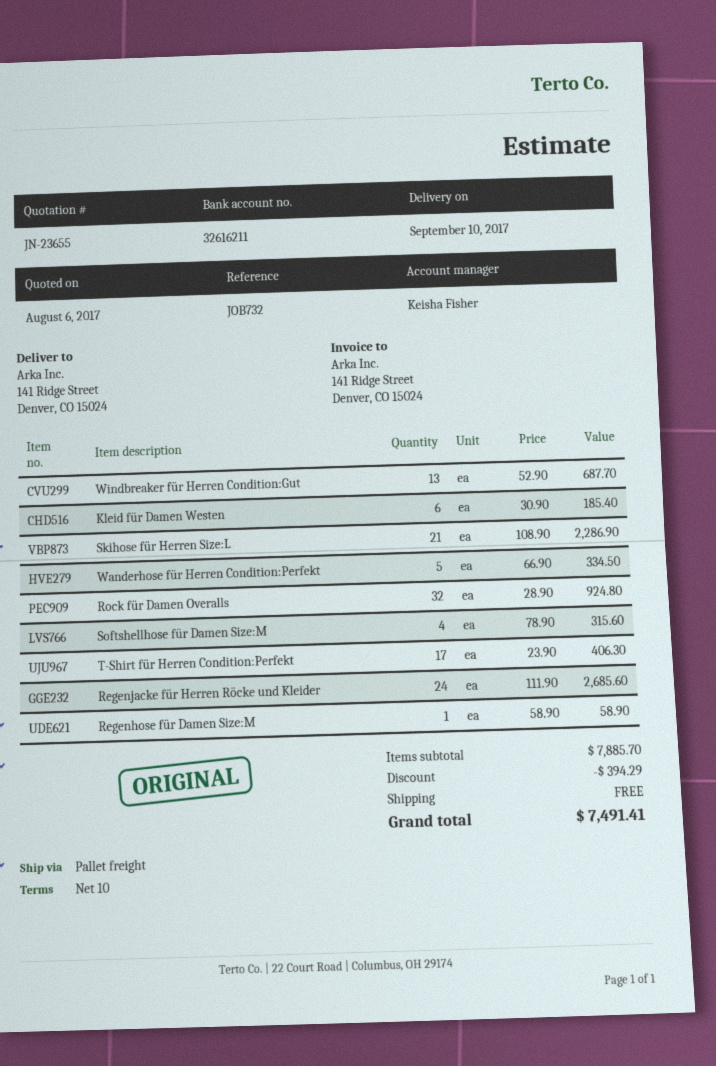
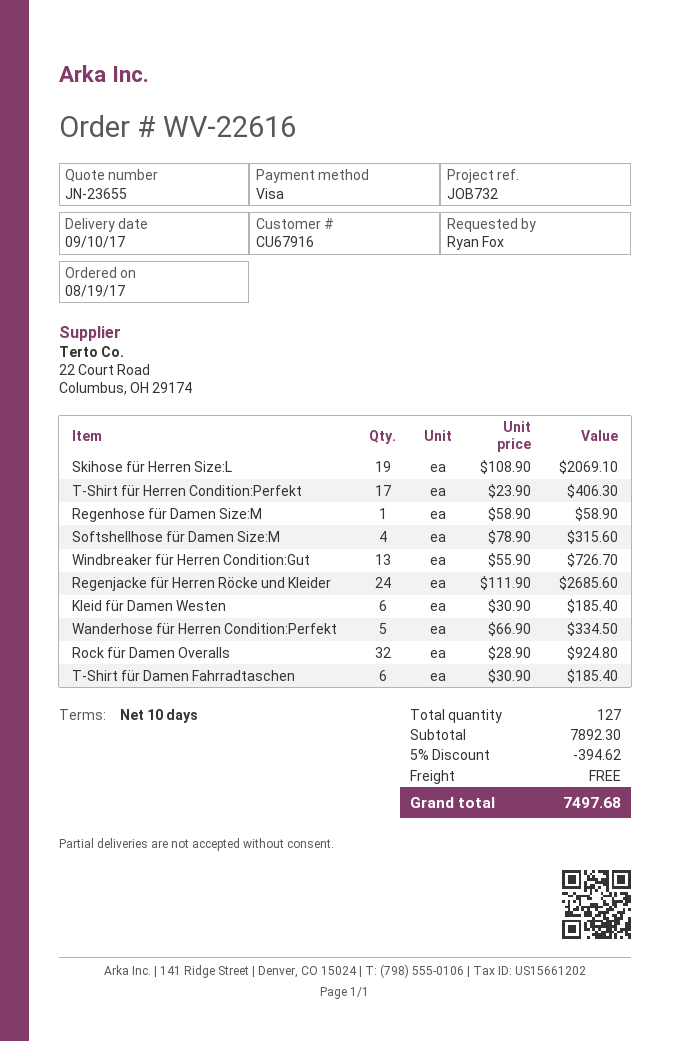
Windbreaker für Herren Condition:Gut: 13 x 52.90 = 687.70 -> 13 x 55.90 = 726.70
Skihose für Herren Size:L: 21 x 108.90 = 2286.90 -> 19 x 108.90 = 2069.10
T-Shirt für Damen Fahrradtaschen: none -> 6 x 30.90 = 185.40
subtotal: 7885.70 -> 7892.30
discount: 394.29 -> 394.62
total: 7491.41 -> 7497.68

